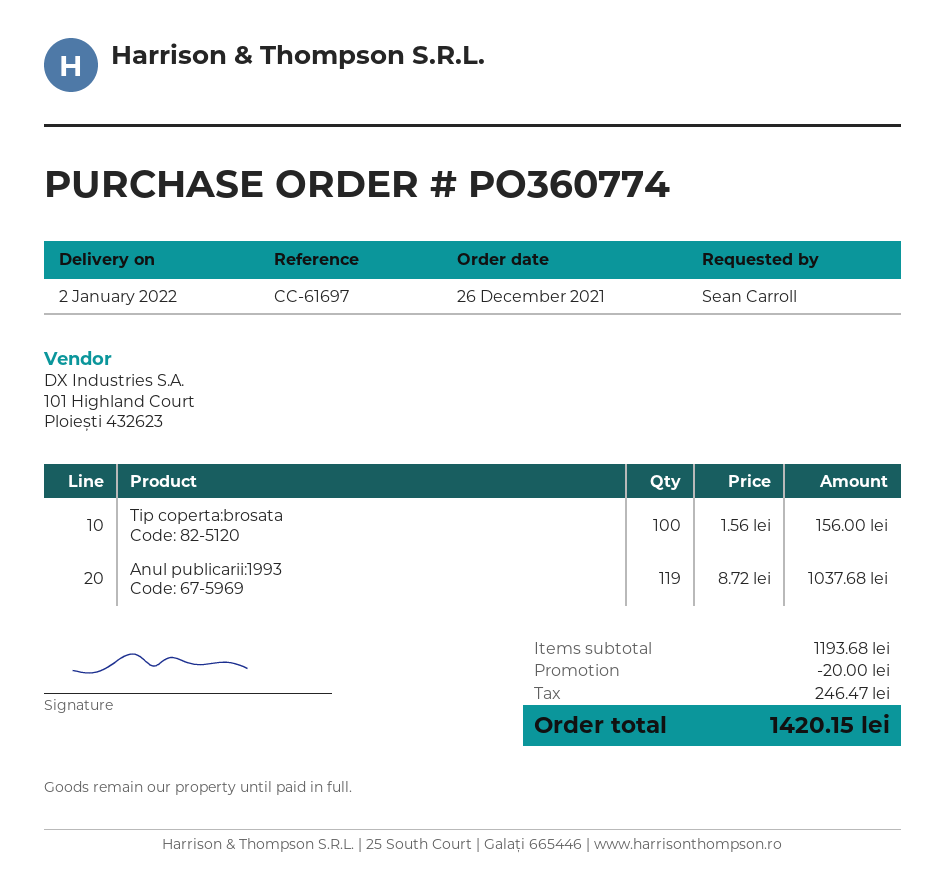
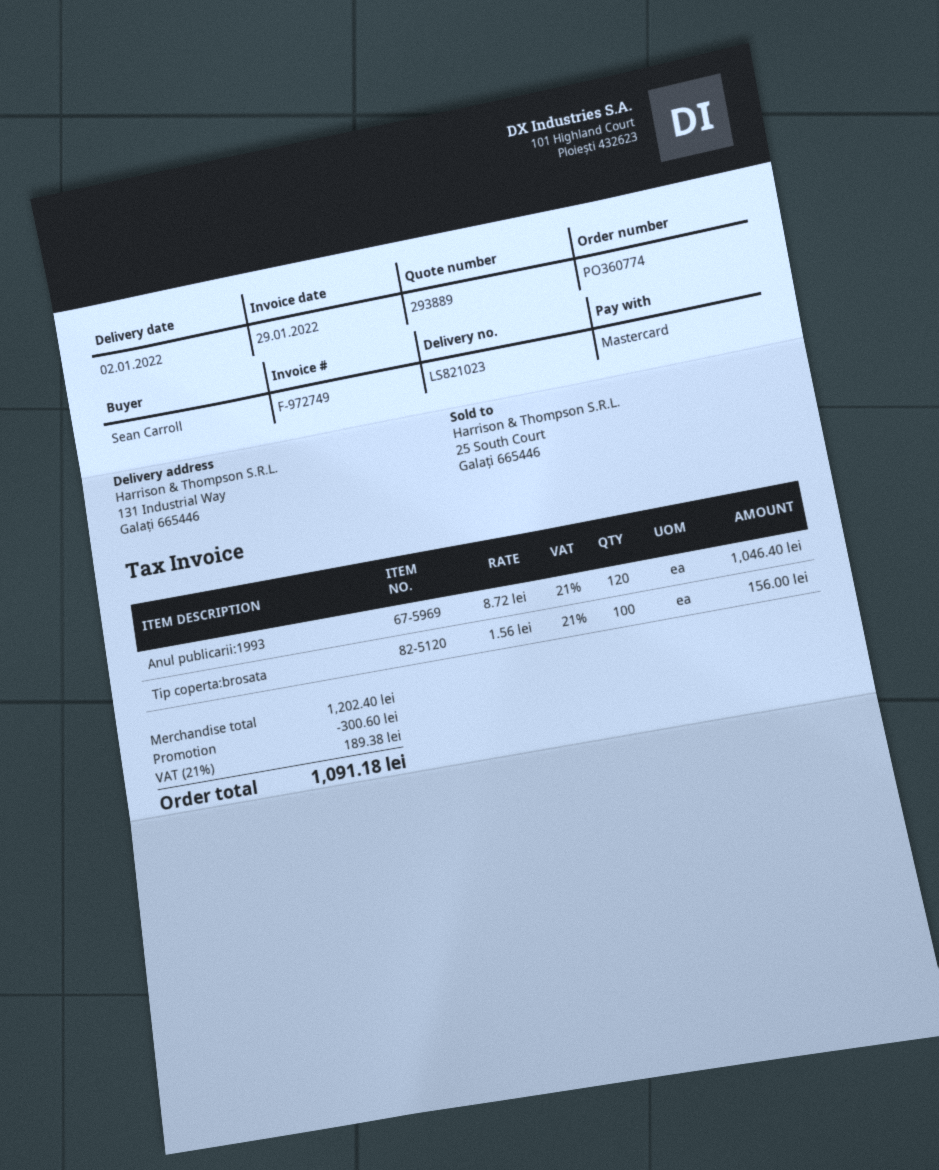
Anul publicarii:1993: 119 x 8.72 = 1037.68 -> 120 x 8.72 = 1046.40
subtotal: 1193.68 -> 1202.40
discount: 20.00 -> 300.60
tax: 246.47 -> 189.38
total: 1420.15 -> 1091.18

